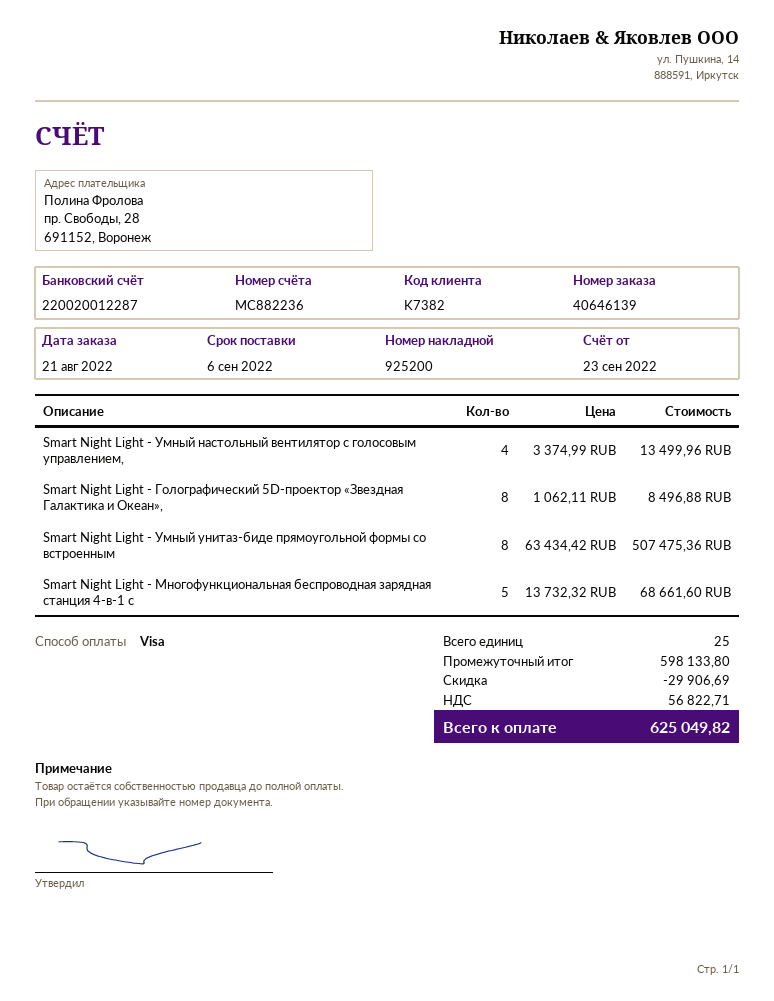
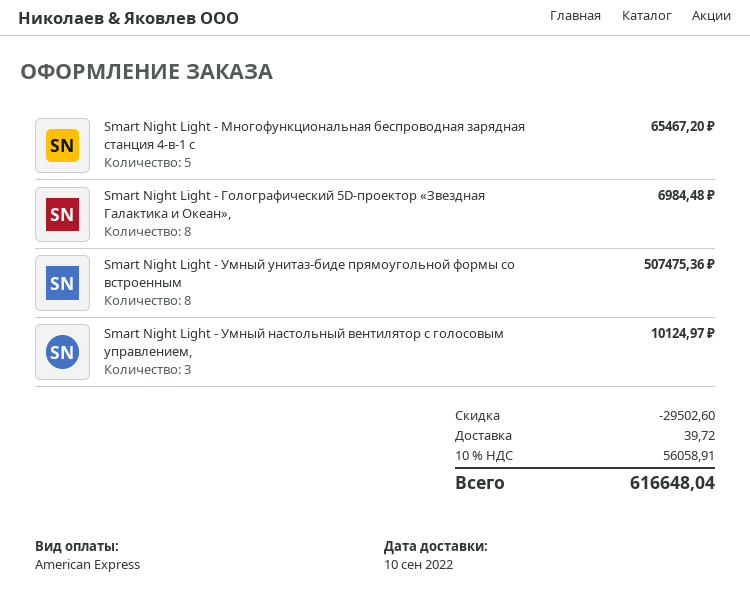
delivery date: 2022-09-06 -> 2022-09-10
payment method: Visa -> American Express
Smart Night Light - Умный настольный вентилятор с голосовым управлением,: 4 for 13499.96 -> 3 for 10124.97
Smart Night Light - Голографический 5D-проектор «Звездная Галактика и Океан»,: 8 for 8496.88 -> 8 for 6984.48
Smart Night Light - Многофункциональная беспроводная зарядная станция 4-в-1 с: 5 for 68661.60 -> 5 for 65467.20
discount: 29906.69 -> 29502.60
shipping: none -> 39.72
tax: 56822.71 -> 56058.91
total: 625049.82 -> 616648.04

